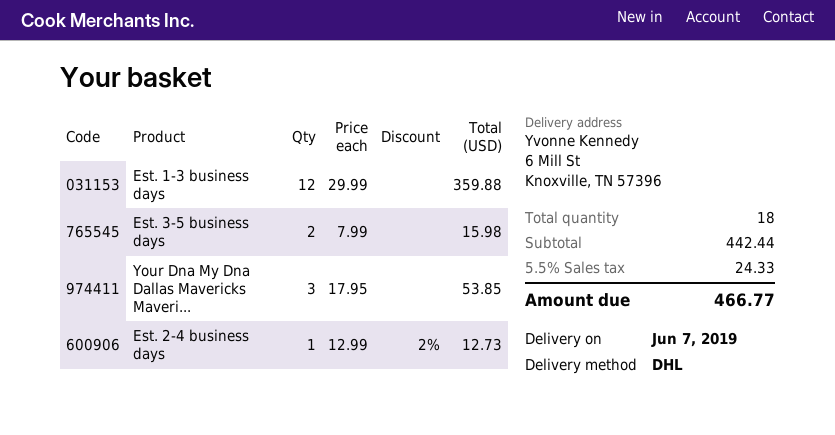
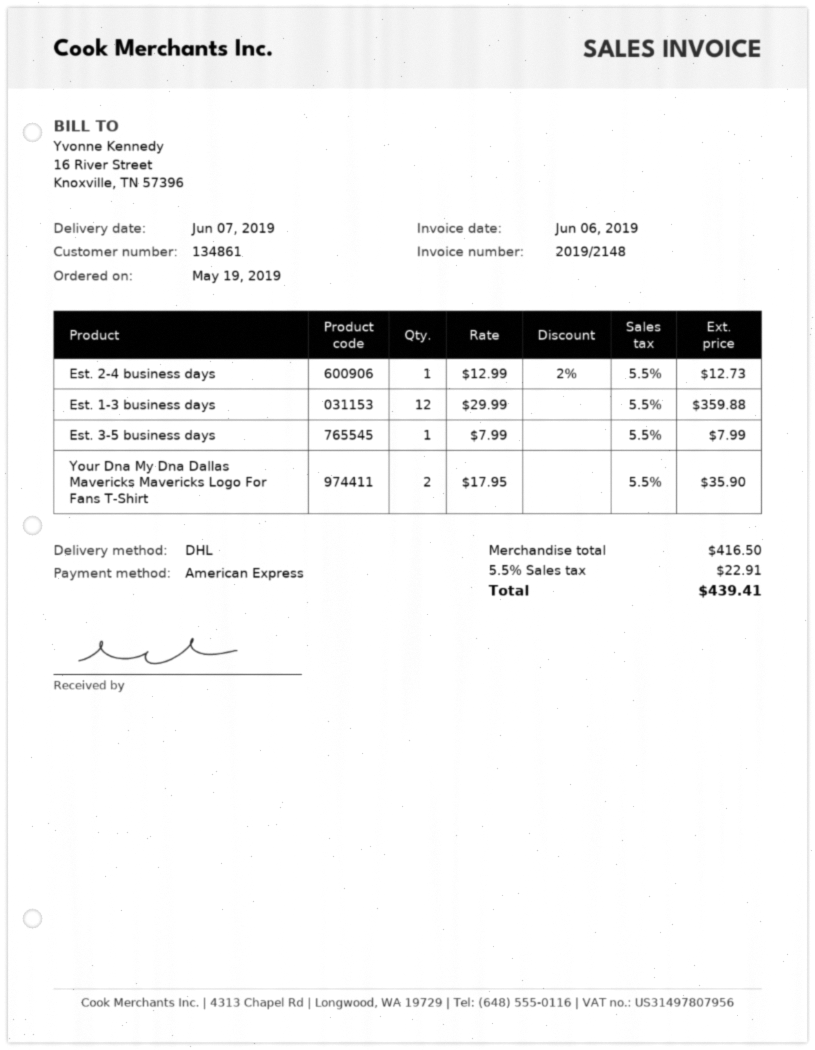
Est. 3-5 business days: 2 x 7.99 = 15.98 -> 1 x 7.99 = 7.99
Your Dna My Dna Dallas Mavericks Maveri...: 3 x 17.95 = 53.85 -> 2 x 17.95 = 35.90
subtotal: 442.44 -> 416.50
tax: 5.5% = 24.33 -> 5.5% = 22.91
total: 466.77 -> 439.41

